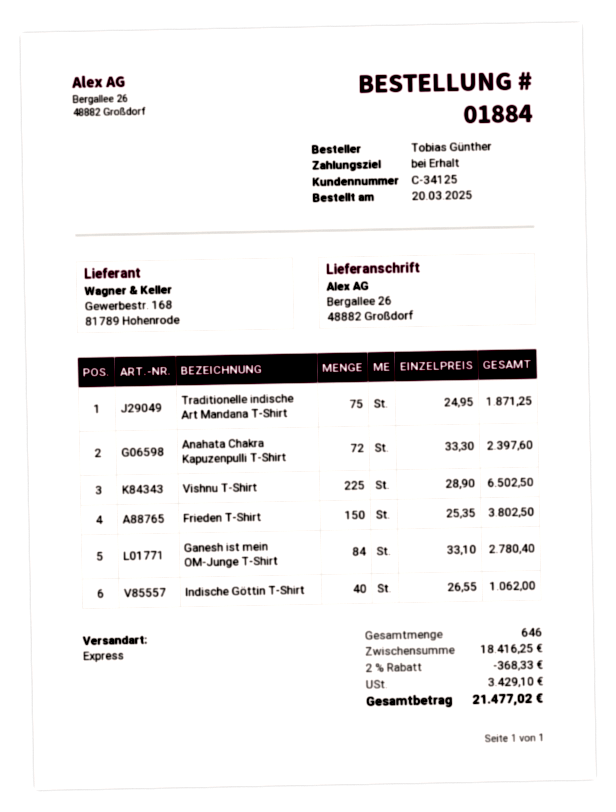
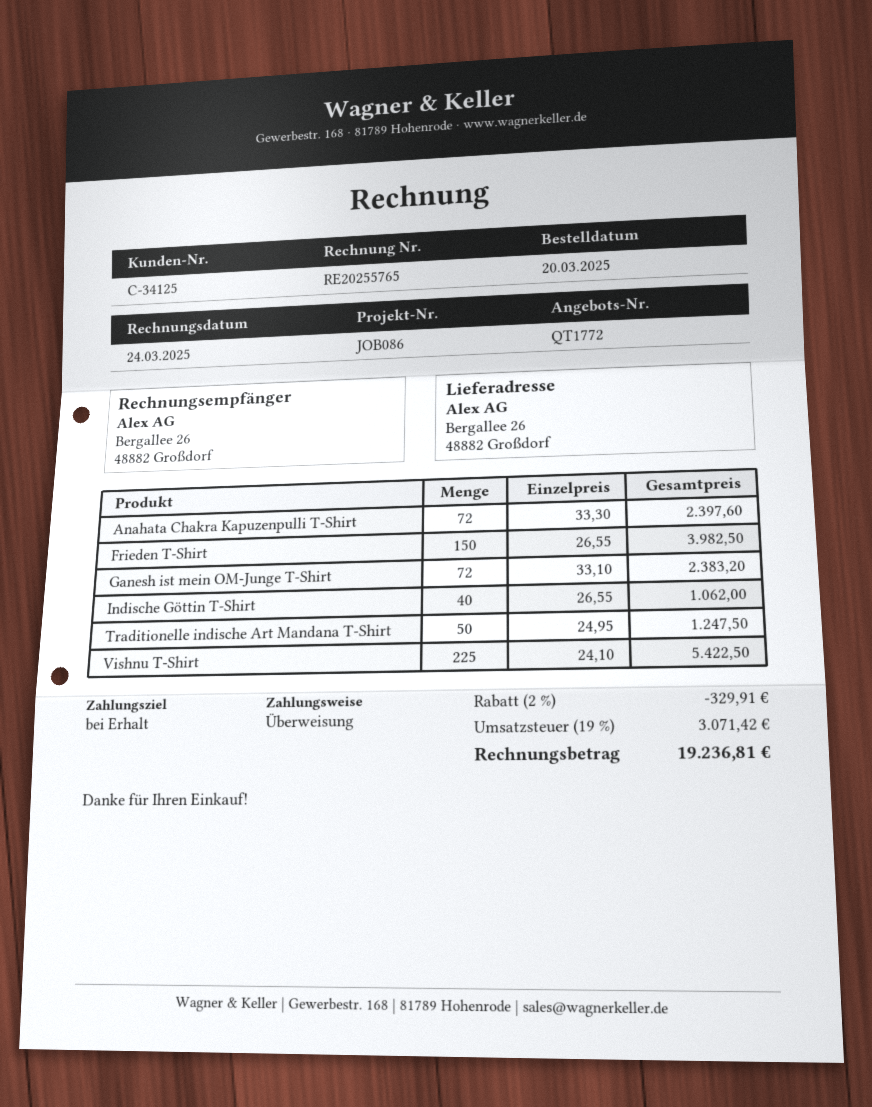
Traditionelle indische Art Mandana T-Shirt: 75 x 24.95 = 1871.25 -> 50 x 24.95 = 1247.50
Vishnu T-Shirt: 225 x 28.90 = 6502.50 -> 225 x 24.10 = 5422.50
Frieden T-Shirt: 150 x 25.35 = 3802.50 -> 150 x 26.55 = 3982.50
Ganesh ist mein OM-Junge T-Shirt: 84 x 33.10 = 2780.40 -> 72 x 33.10 = 2383.20
discount: 2% = 368.33 -> 2% = 329.91
tax: 3429.10 -> 3071.42
total: 21477.02 -> 19236.81

